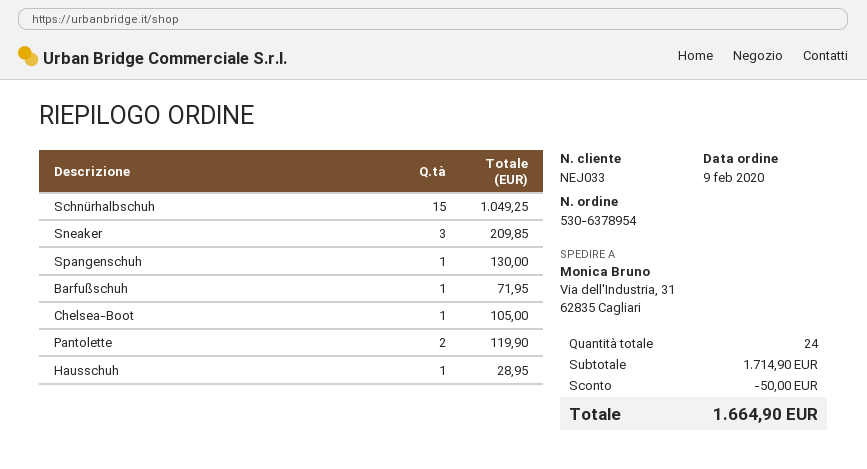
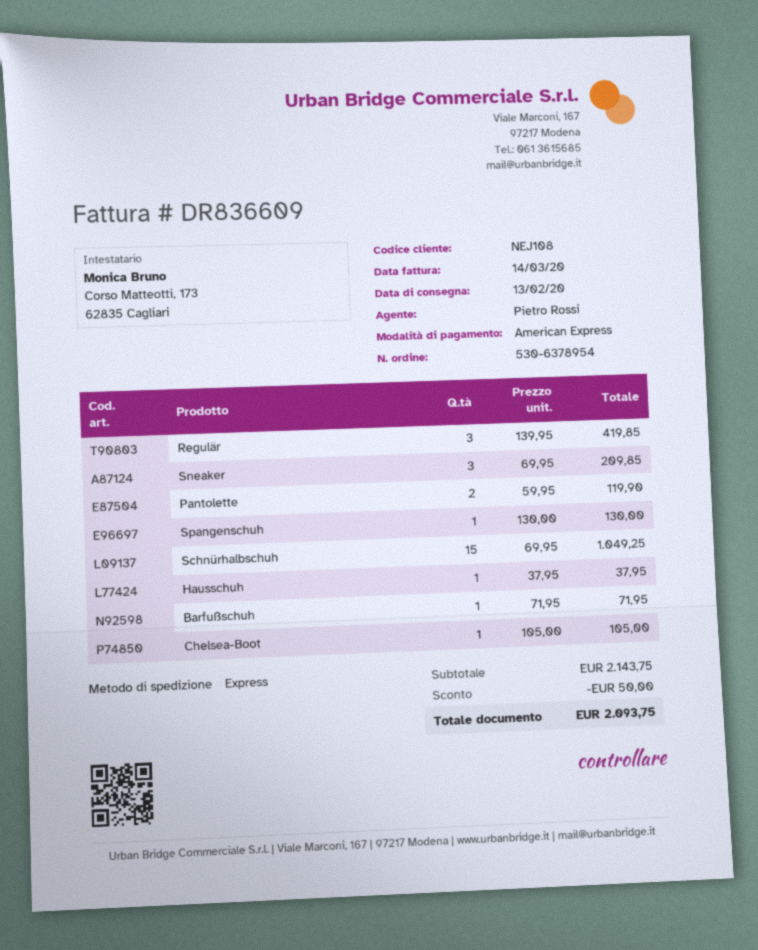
customer number: NEJ033 -> NEJ108
Hausschuh: 1 for 28.95 -> 1 for 37.95
Regulär: none -> 3 for 419.85
subtotal: 1714.90 -> 2143.75
total: 1664.90 -> 2093.75

